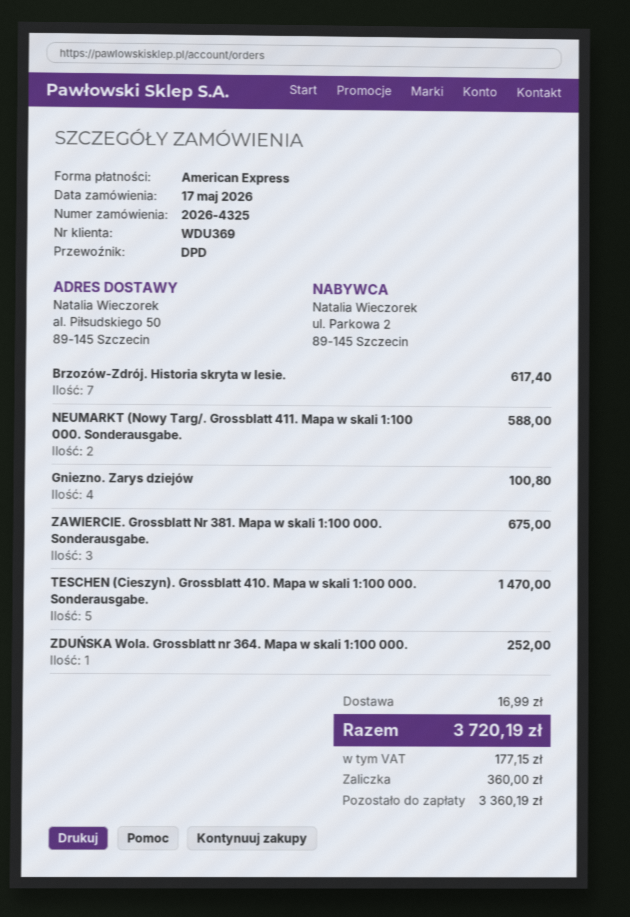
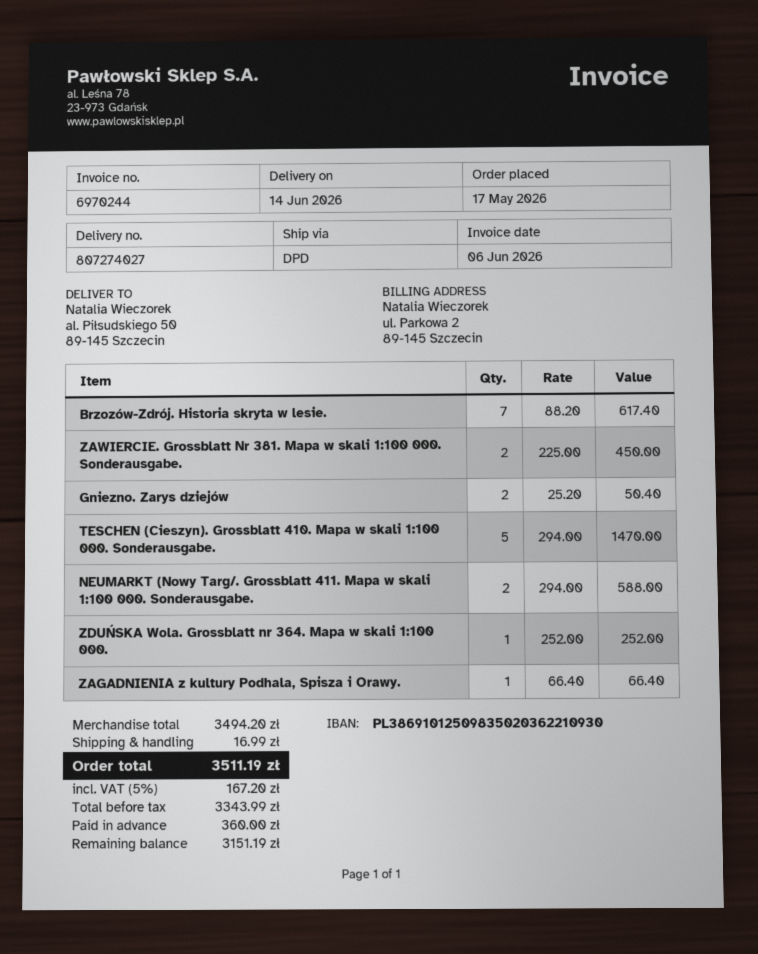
Gniezno. Zarys dziejów: 4 for 100.80 -> 2 for 50.40
ZAWIERCIE. Grossblatt Nr 381. Mapa w skali 1:100 000. Sonderausgabe.: 3 for 675.00 -> 2 for 450.00
ZAGADNIENIA z kultury Podhala, Spisza i Orawy.: none -> 1 for 66.40
tax: 177.15 -> 167.20
total: 3720.19 -> 3511.19
balance: 3360.19 -> 3151.19

